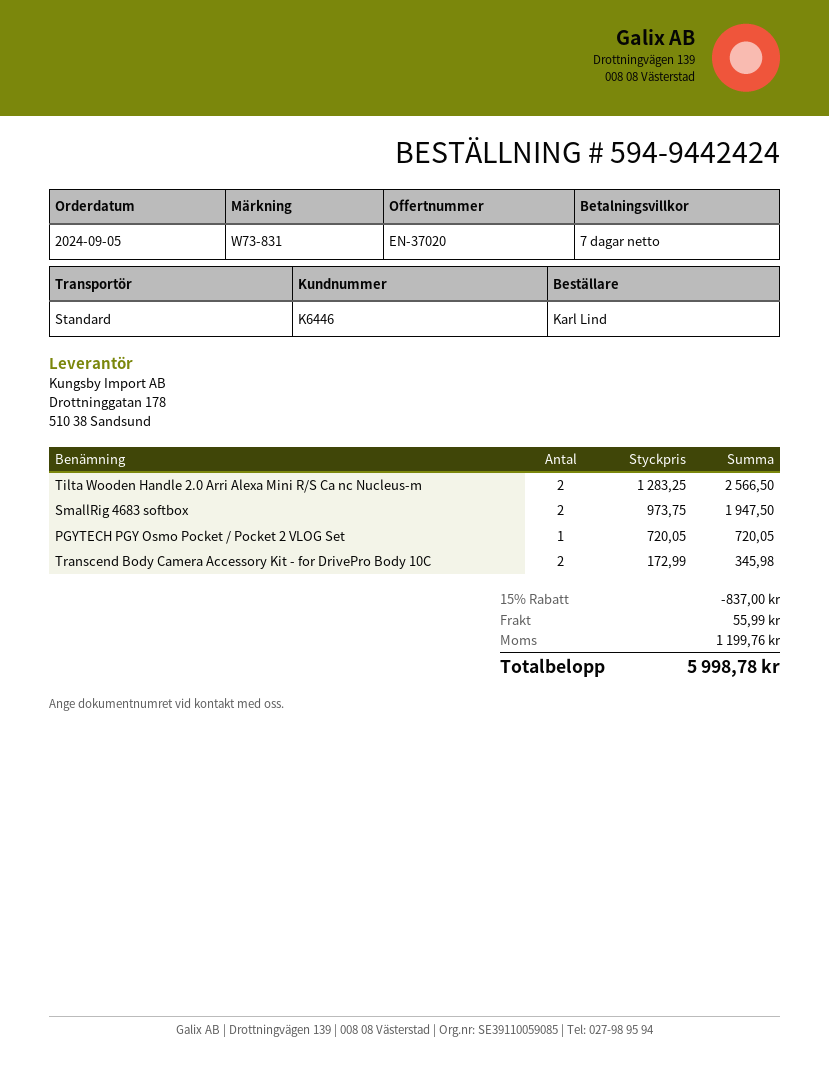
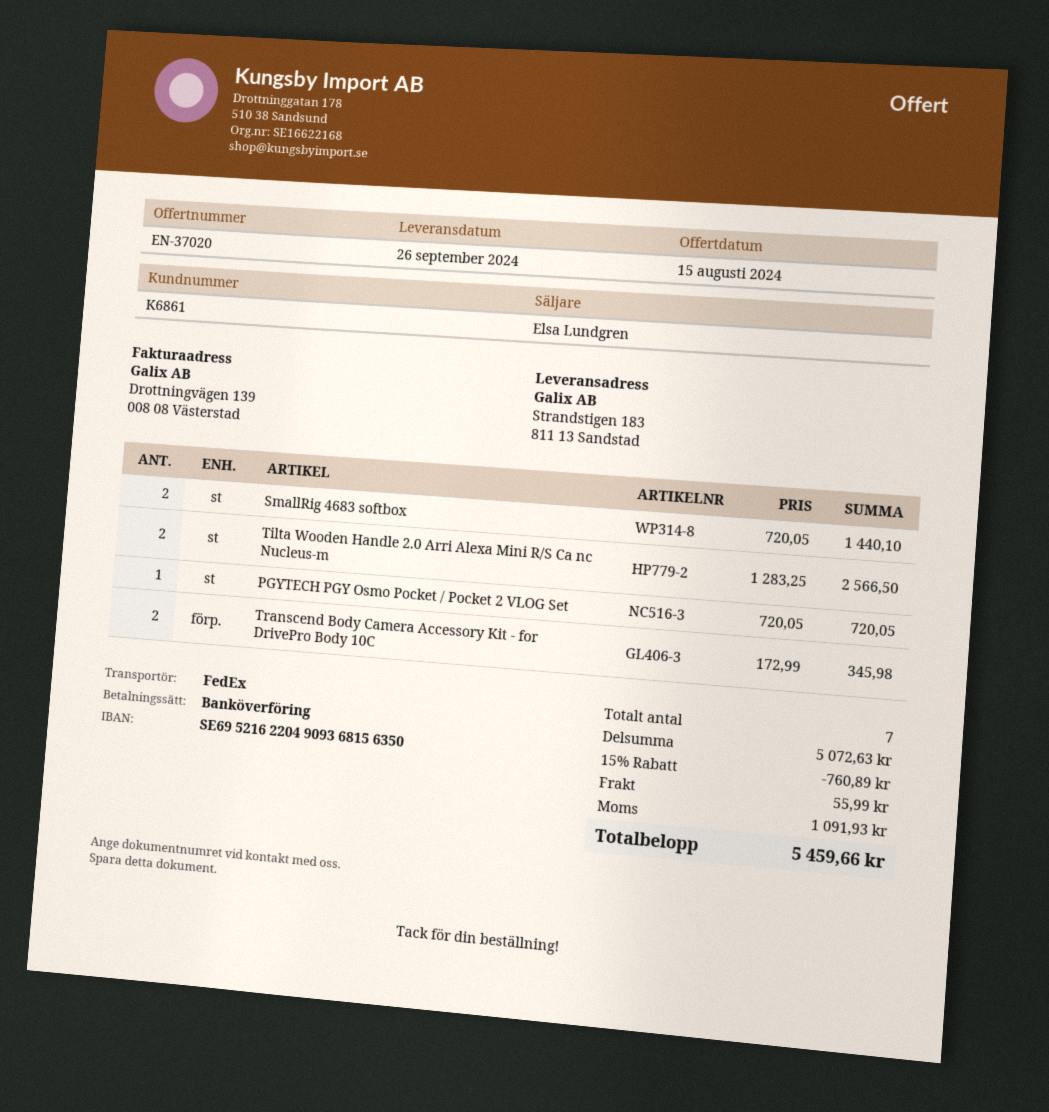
customer number: K6446 -> K6861
shipping method: standard -> FedEx
SmallRig 4683 softbox: 2 x 973.75 = 1947.50 -> 2 x 720.05 = 1440.10
discount: 15% = 837.00 -> 15% = 760.89
tax: 1199.76 -> 1091.93
total: 5998.78 -> 5459.66

